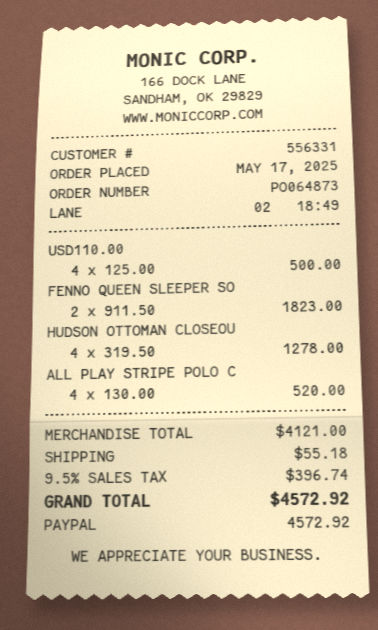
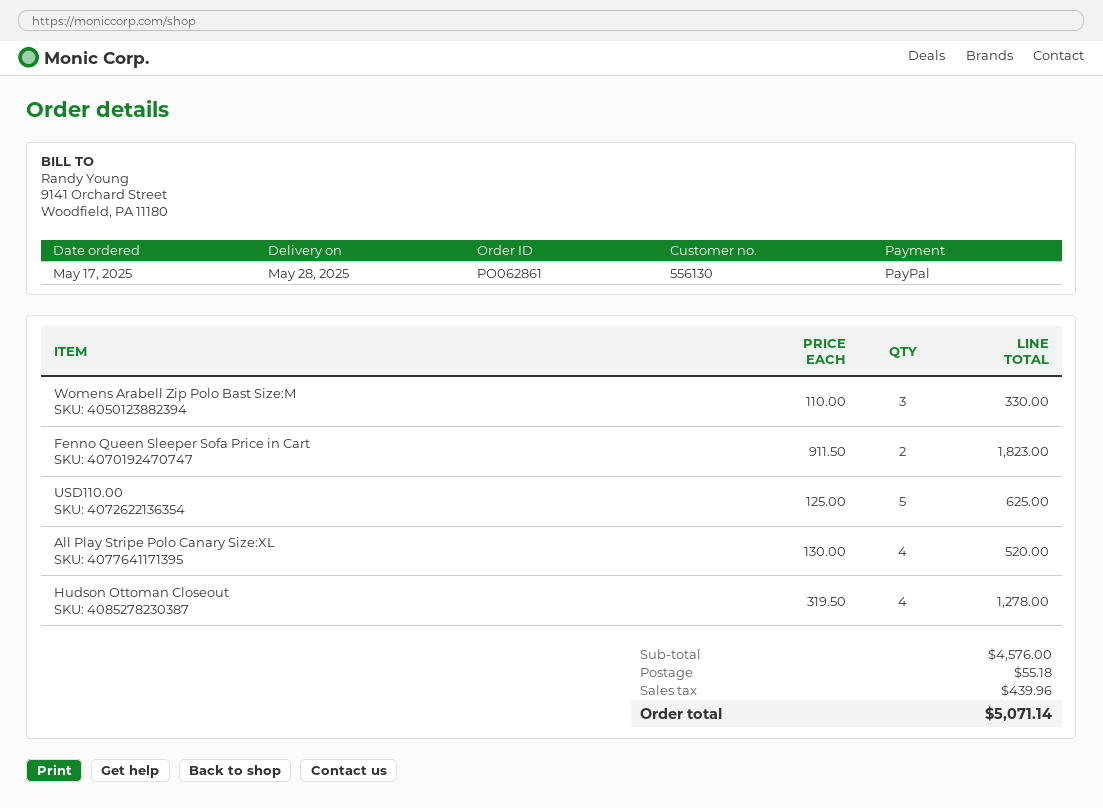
order number: PO064873 -> PO062861
customer number: 556331 -> 556130
USD110.00: 4 x 125.00 = 500.00 -> 5 x 125.00 = 625.00
Womens Arabell Zip Polo Bast Size:M: none -> 3 x 110.00 = 330.00
subtotal: 4121.00 -> 4576.00
tax: 396.74 -> 439.96
total: 4572.92 -> 5071.14

